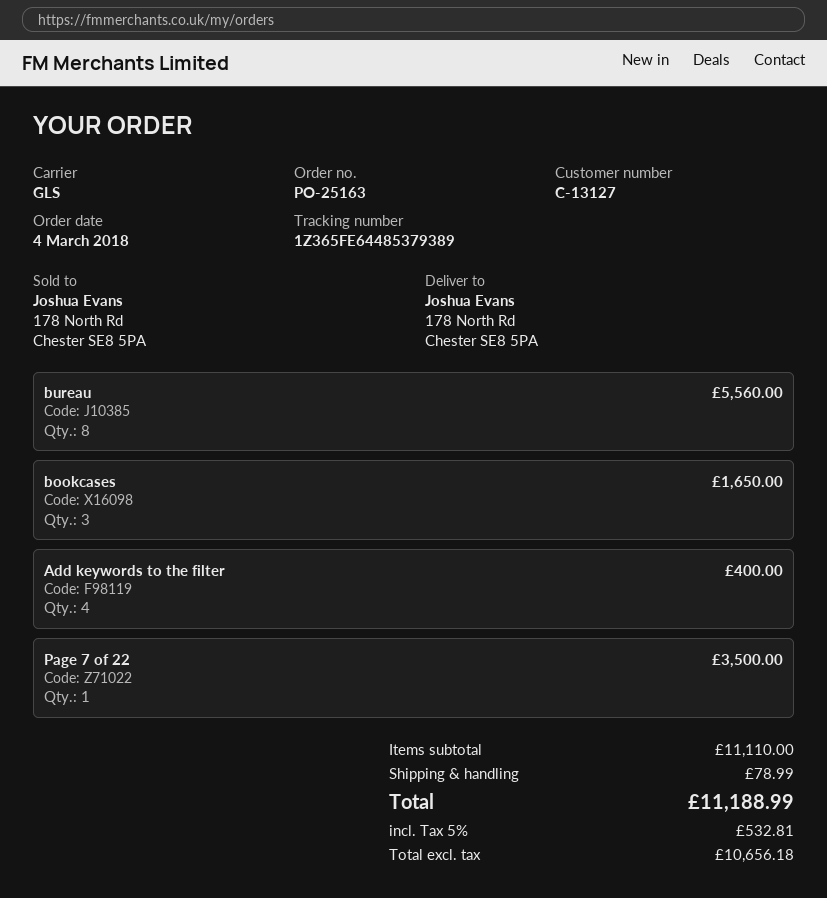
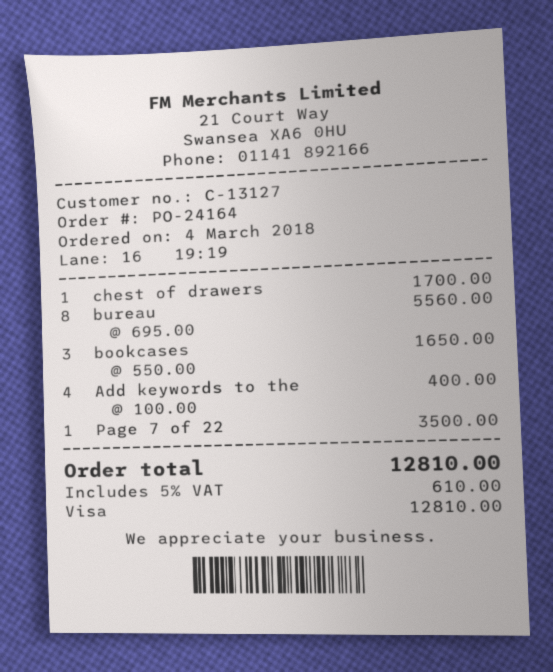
order number: PO-25163 -> PO-24164
chest of drawers: none -> 1 for 1700.00
shipping: 78.99 -> none
tax: 5% = 532.81 -> 5% = 610.00
total: 11188.99 -> 12810.00

